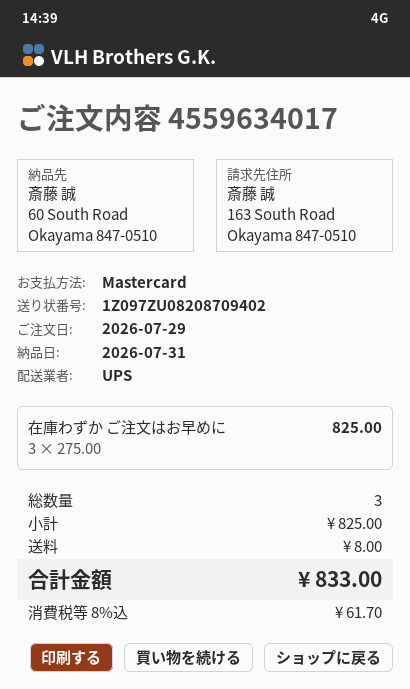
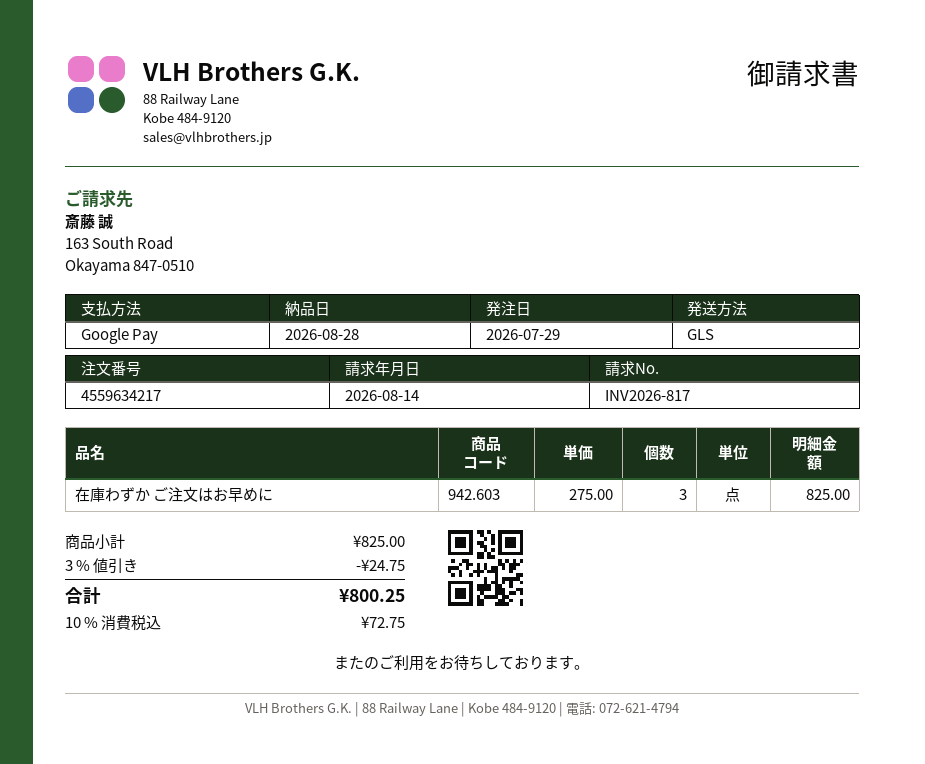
order number: 4559634017 -> 4559634217
delivery date: 2026-07-31 -> 2026-08-28
payment method: Mastercard -> Google Pay
shipping method: UPS -> GLS
discount: none -> 3% = 24.75
shipping: 8.00 -> none
tax: 8% = 61.70 -> 10% = 72.75
total: 833.00 -> 800.25

